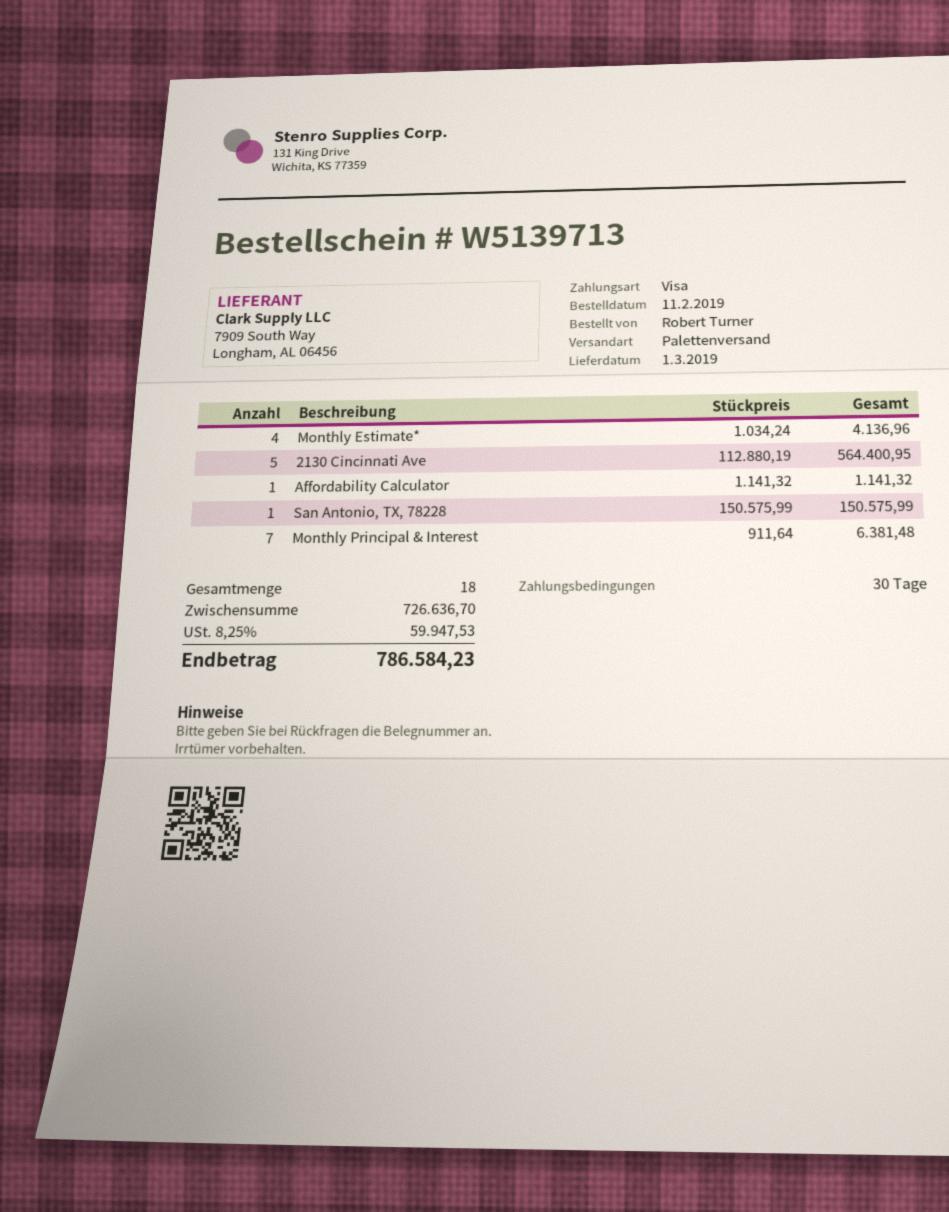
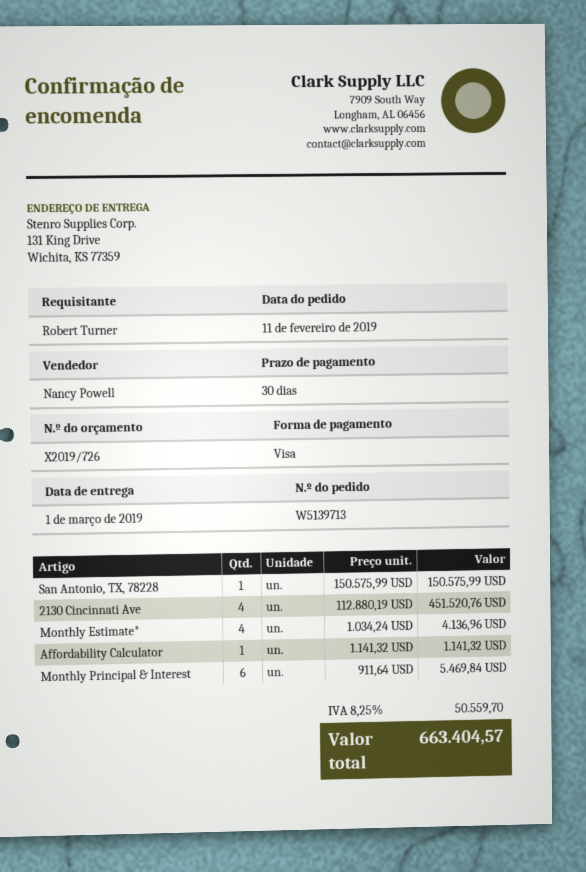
2130 Cincinnati Ave: 5 x 112880.19 = 564400.95 -> 4 x 112880.19 = 451520.76
Monthly Principal & Interest: 7 x 911.64 = 6381.48 -> 6 x 911.64 = 5469.84
tax: 8.25% = 59947.53 -> 8.25% = 50559.70
total: 786584.23 -> 663404.57

